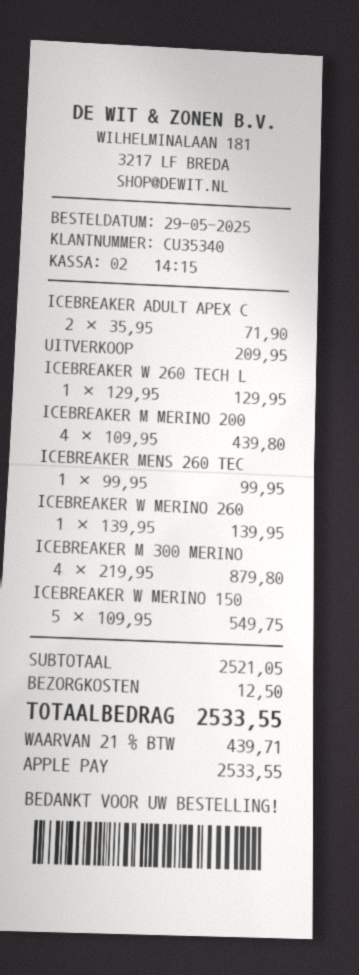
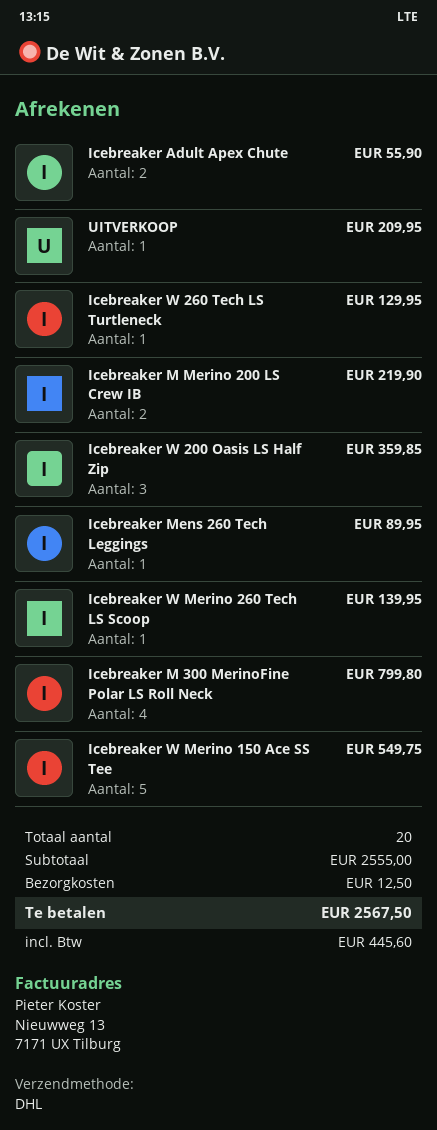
ICEBREAKER ADULT APEX C: 2 for 71.90 -> 2 for 55.90
ICEBREAKER M MERINO 200: 4 for 439.80 -> 2 for 219.90
ICEBREAKER MENS 260 TEC: 1 for 99.95 -> 1 for 89.95
ICEBREAKER M 300 MERINO: 4 for 879.80 -> 4 for 799.80
Icebreaker W 200 Oasis LS Half Zip: none -> 3 for 359.85
subtotal: 2521.05 -> 2555.00
tax: 439.71 -> 445.60
total: 2533.55 -> 2567.50

